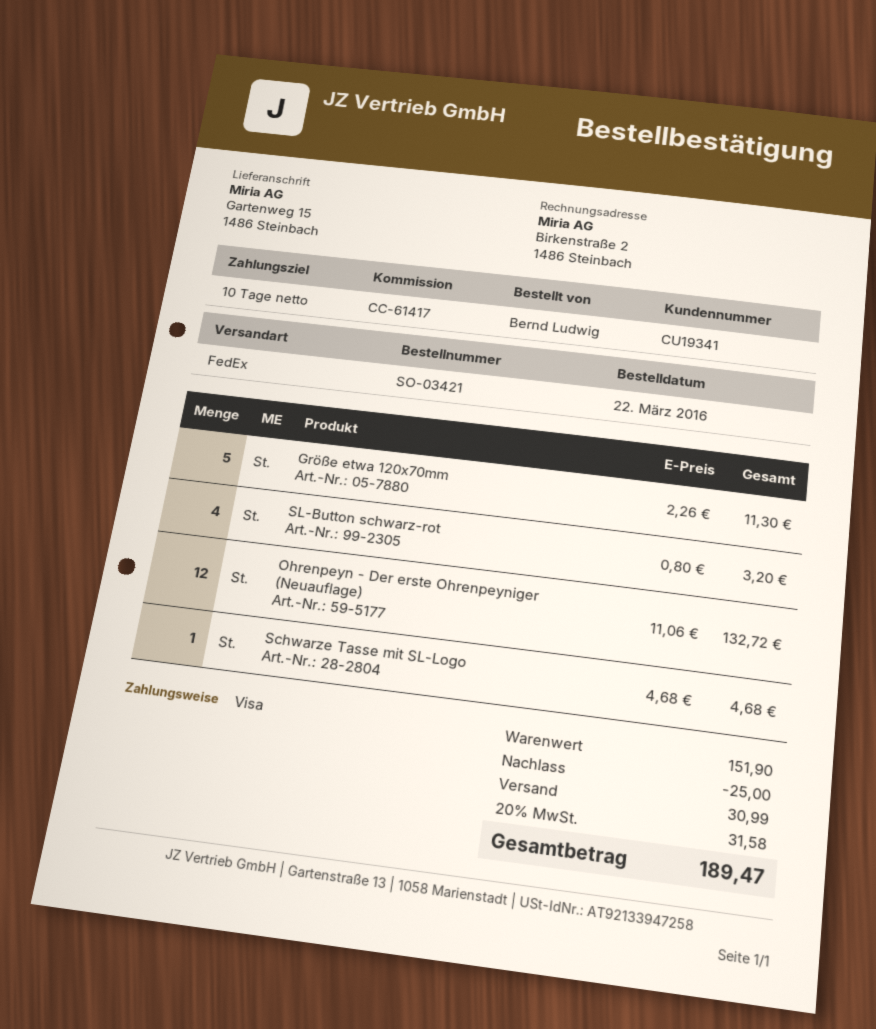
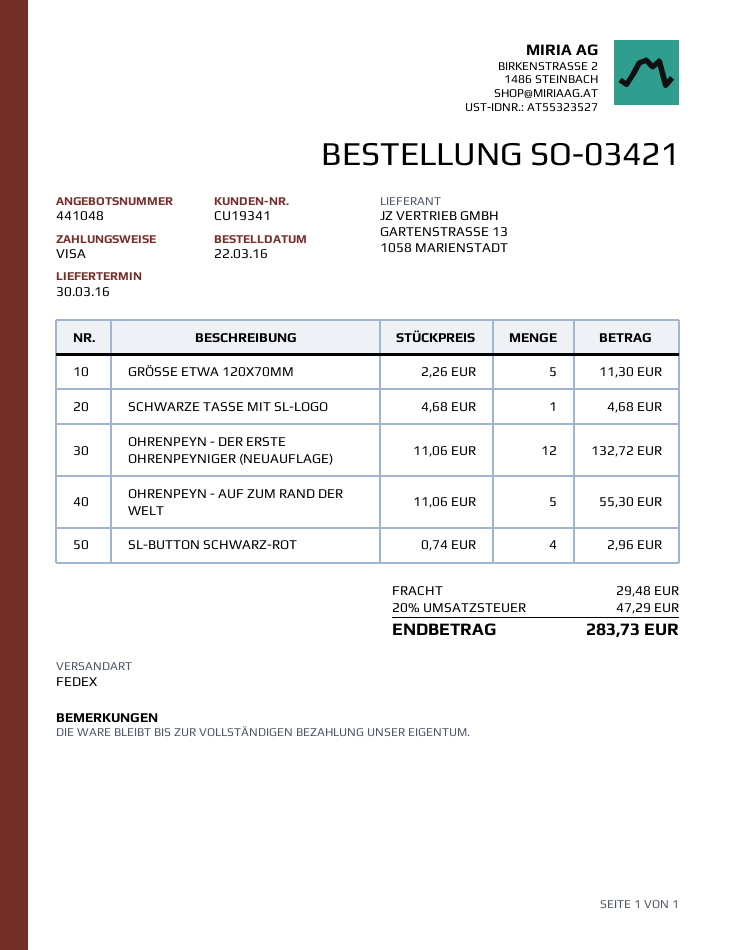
SL-Button schwarz-rot: 4 x 0.80 = 3.20 -> 4 x 0.74 = 2.96
OHRENPEYN - AUF ZUM RAND DER WELT: none -> 5 x 11.06 = 55.30
discount: 25.00 -> none
shipping: 30.99 -> 29.48
tax: 20% = 31.58 -> 20% = 47.29
total: 189.47 -> 283.73

